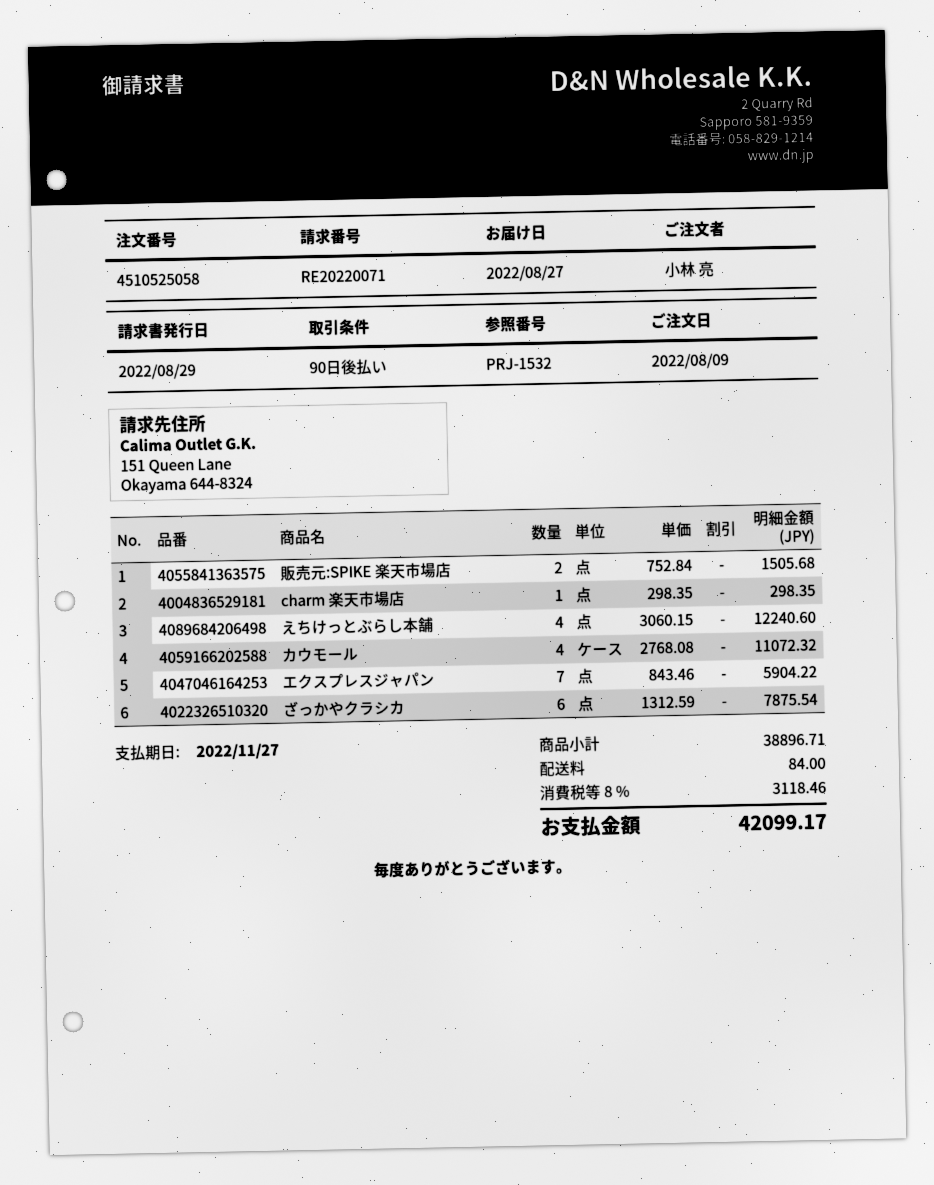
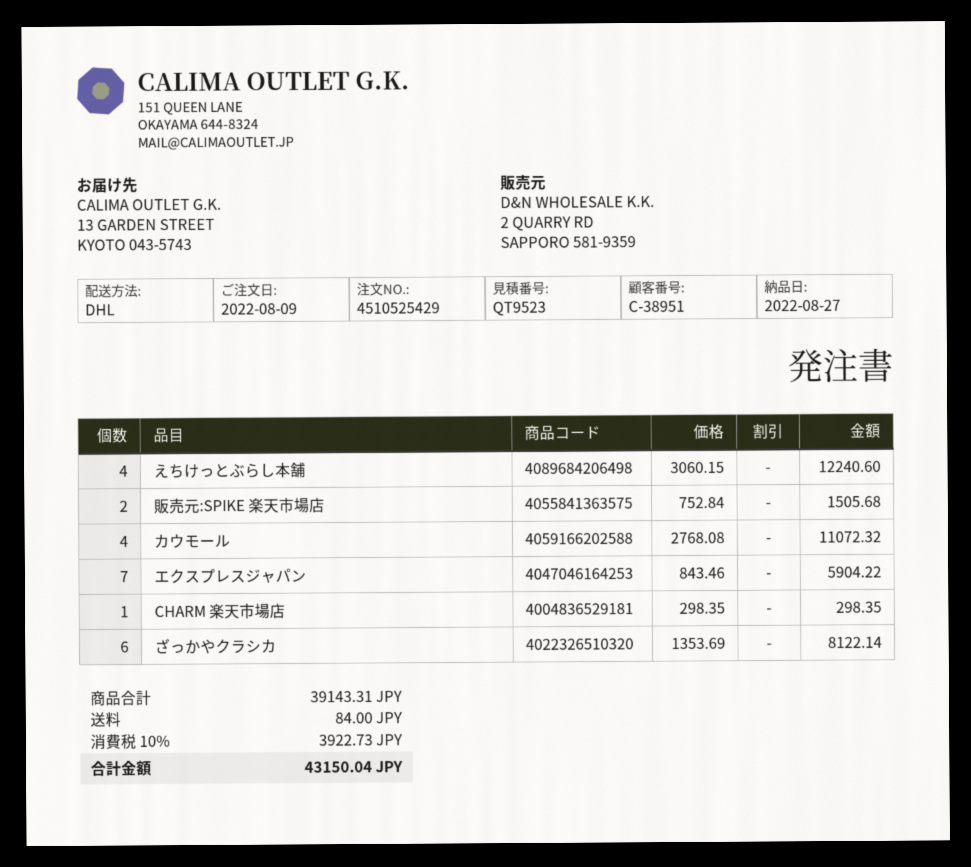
order number: 4510525058 -> 4510525429
ざっかやクラシカ: 6 x 1312.59 = 7875.54 -> 6 x 1353.69 = 8122.14
subtotal: 38896.71 -> 39143.31
tax: 8% = 3118.46 -> 10% = 3922.73
total: 42099.17 -> 43150.04

